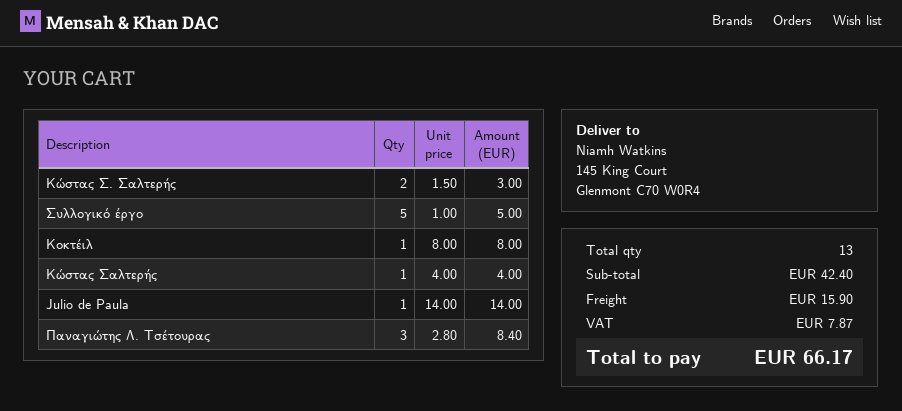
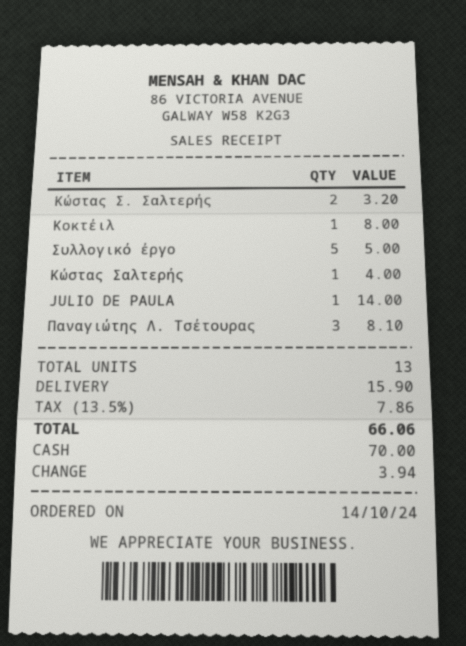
Κώστας Σ. Σαλτερής: 2 for 3.00 -> 2 for 3.20
Παναγιώτης Λ. Τσέτουρας: 3 for 8.40 -> 3 for 8.10
tax: 7.87 -> 7.86
total: 66.17 -> 66.06

